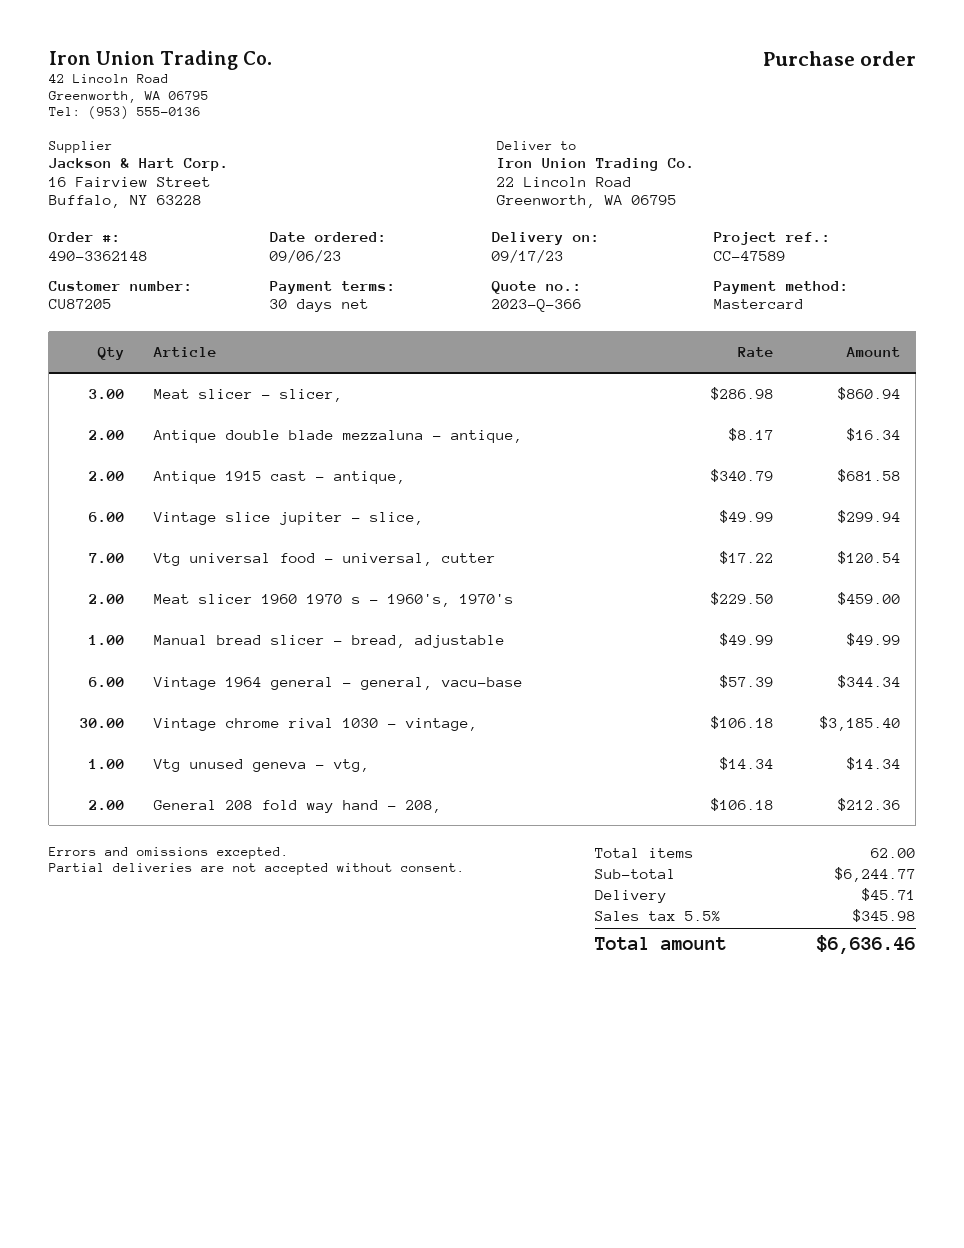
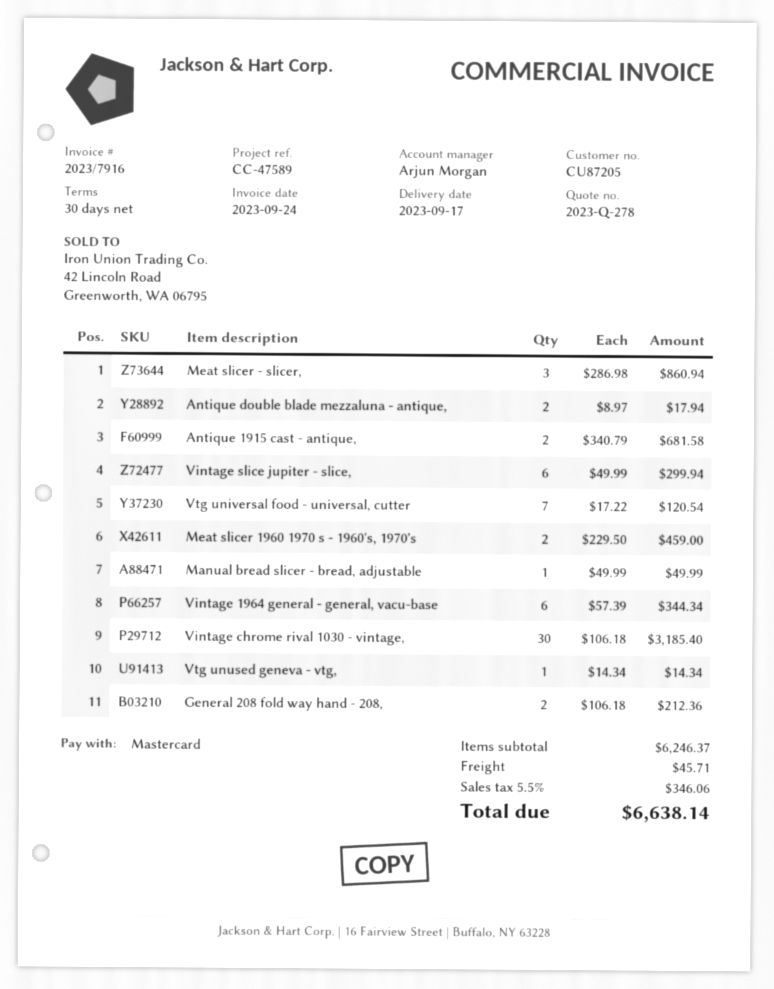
quote number: 2023-Q-366 -> 2023-Q-278
Antique double blade mezzaluna - antique,: 2 x 8.17 = 16.34 -> 2 x 8.97 = 17.94
subtotal: 6244.77 -> 6246.37
tax: 5.5% = 345.98 -> 5.5% = 346.06
total: 6636.46 -> 6638.14

